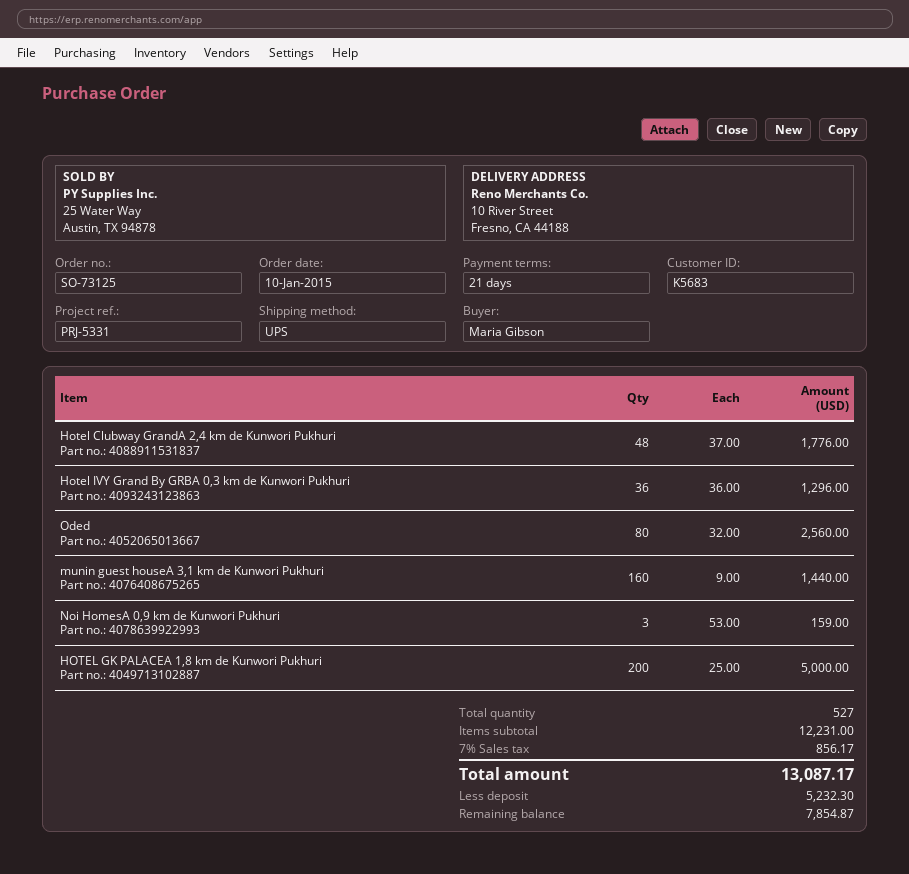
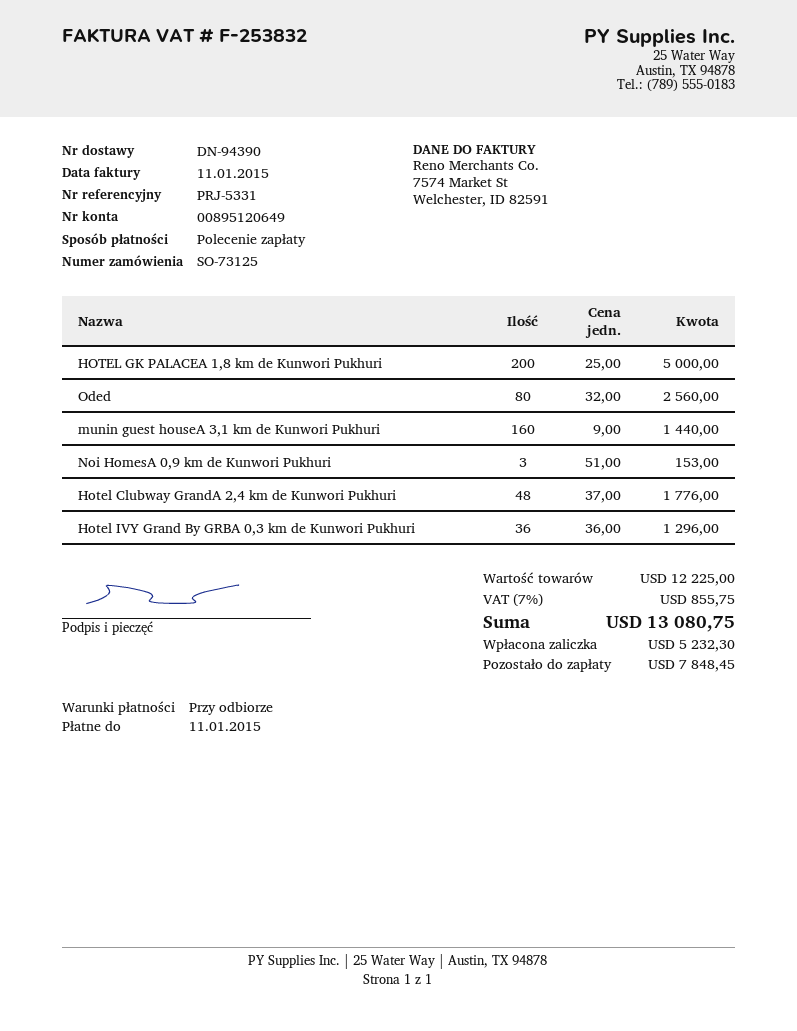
payment terms: 21 days -> on receipt
Noi HomesA 0,9 km de Kunwori Pukhuri: 3 x 53.00 = 159.00 -> 3 x 51.00 = 153.00
subtotal: 12231.00 -> 12225.00
tax: 7% = 856.17 -> 7% = 855.75
total: 13087.17 -> 13080.75
balance: 7854.87 -> 7848.45

